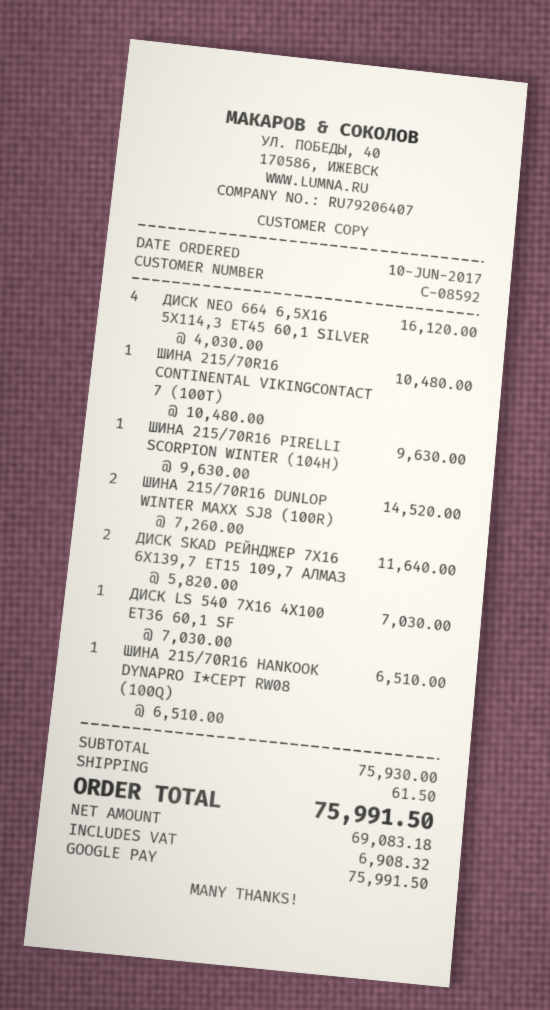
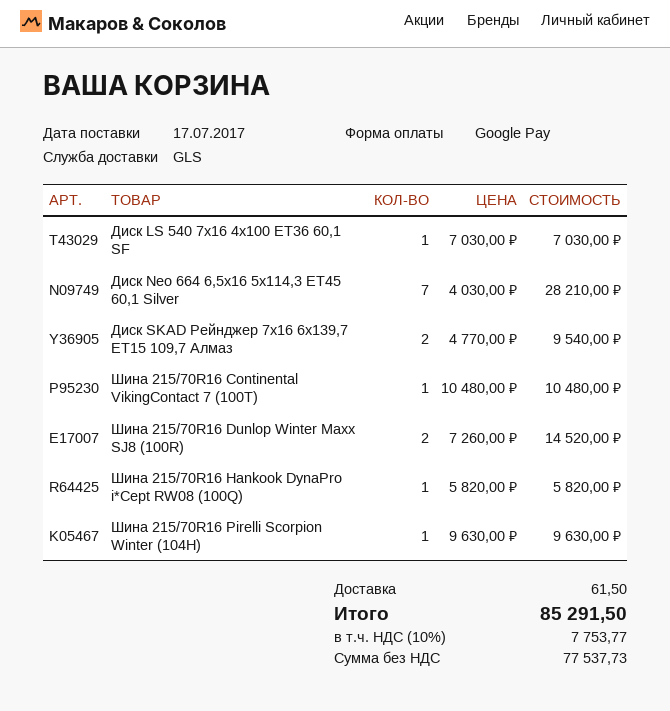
ДИСК NEO 664 6,5X16 5X114,3 ET45 60,1 SILVER: 4 x 4030.00 = 16120.00 -> 7 x 4030.00 = 28210.00
ДИСК SKAD РЕЙНДЖЕР 7X16 6X139,7 ET15 109,7 АЛМАЗ: 2 x 5820.00 = 11640.00 -> 2 x 4770.00 = 9540.00
ШИНА 215/70R16 HANKOOK DYNAPRO I*CEPT RW08 (100Q): 1 x 6510.00 = 6510.00 -> 1 x 5820.00 = 5820.00
net: 69083.18 -> 77537.73
tax: 6908.32 -> 7753.77
total: 75991.50 -> 85291.50

